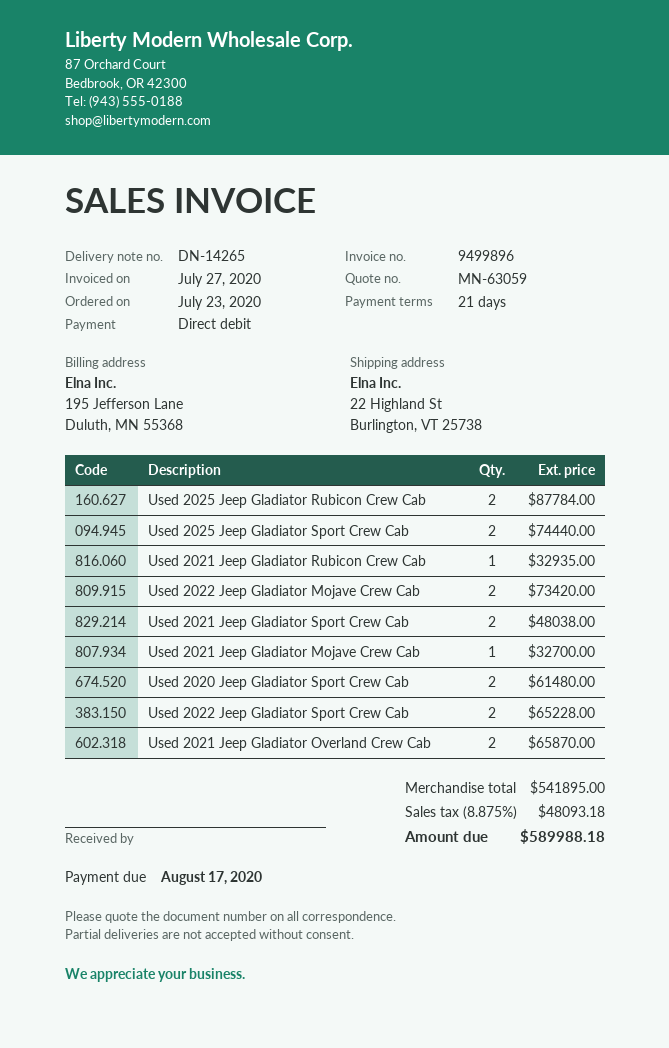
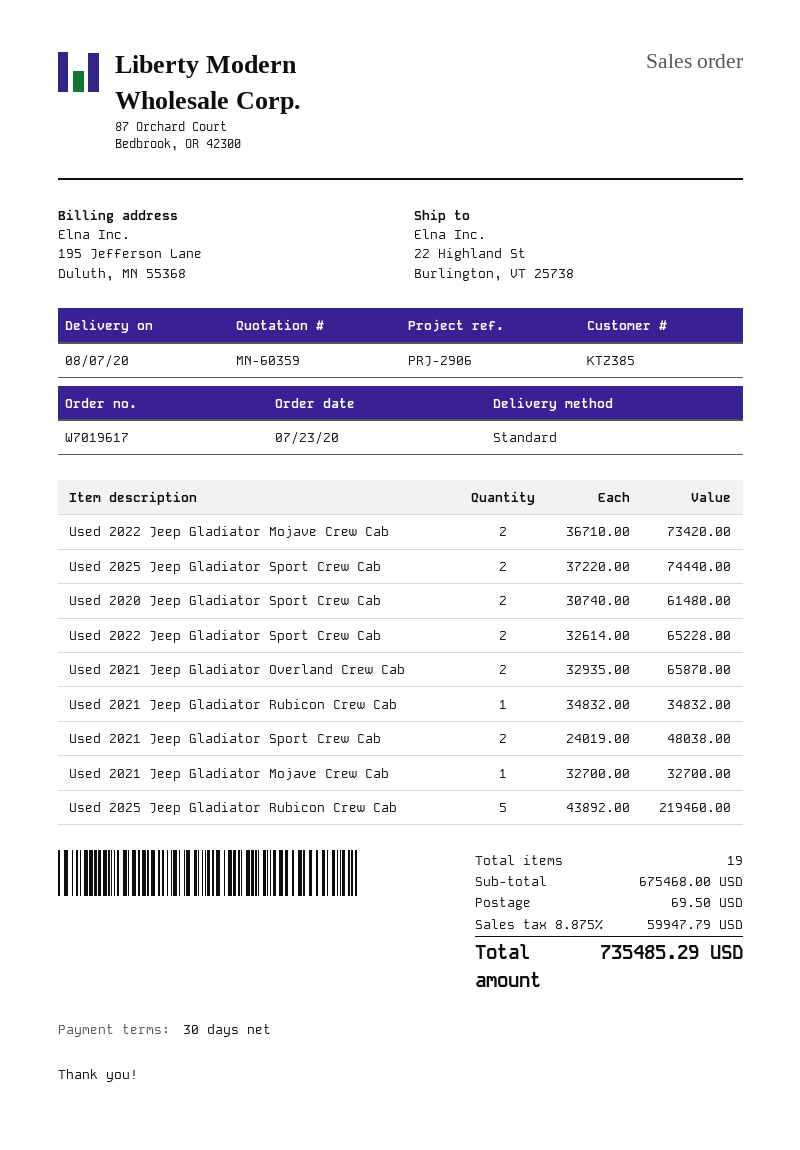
quote number: MN-63059 -> MN-60359
payment terms: 21 days -> 30 days
Used 2025 Jeep Gladiator Rubicon Crew Cab: 2 for 87784.00 -> 5 for 219460.00
Used 2021 Jeep Gladiator Rubicon Crew Cab: 1 for 32935.00 -> 1 for 34832.00
subtotal: 541895.00 -> 675468.00
shipping: none -> 69.50
tax: 8.875% = 48093.18 -> 8.875% = 59947.79
total: 589988.18 -> 735485.29

